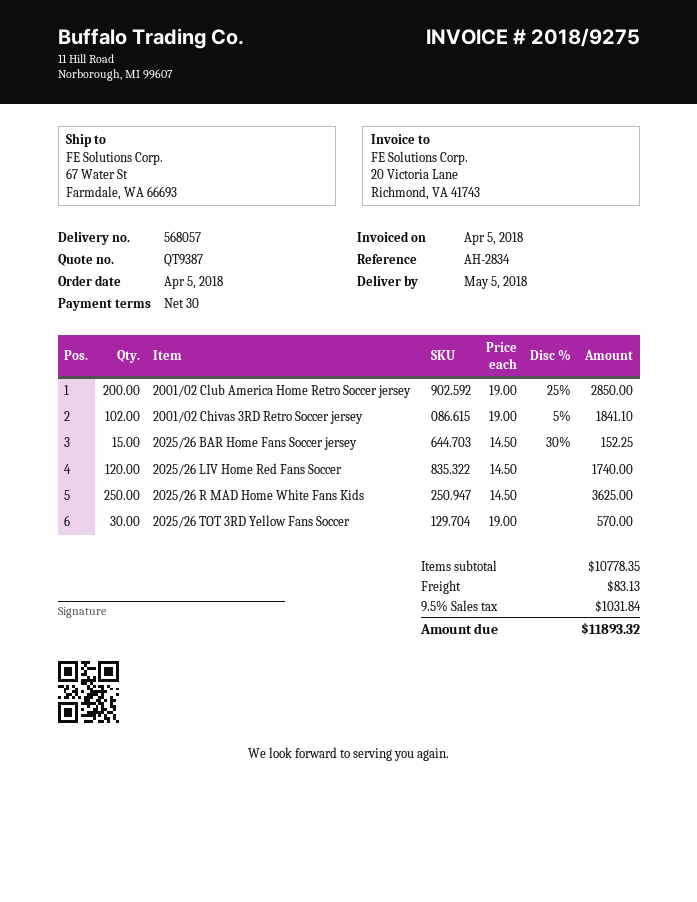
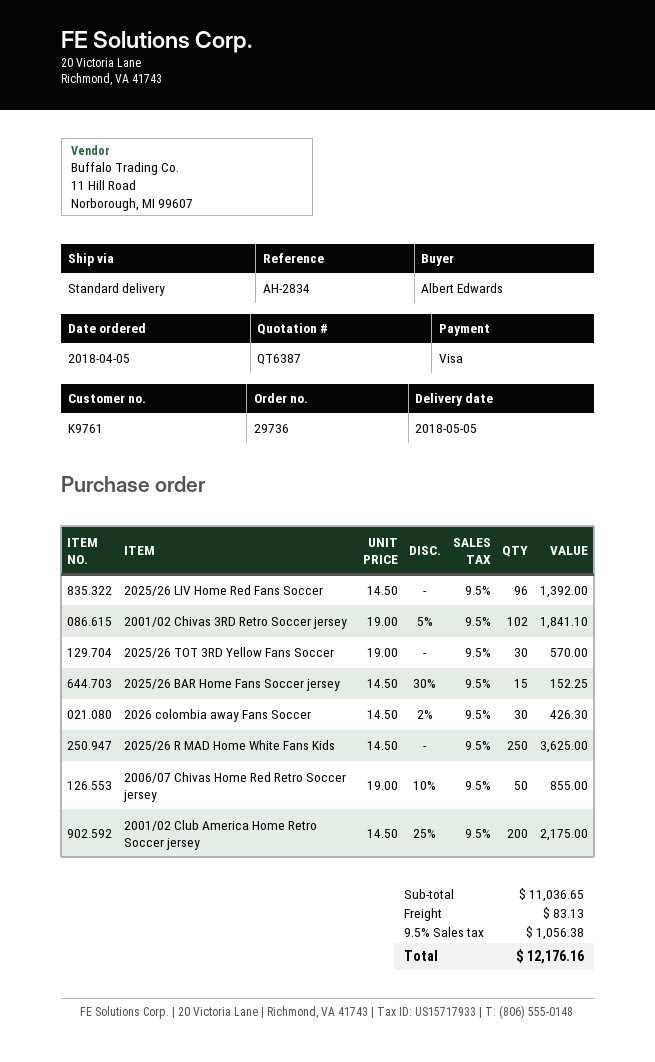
quote number: QT9387 -> QT6387
2001/02 Club America Home Retro Soccer jersey: 200 x 19.00 - 25% = 2850.00 -> 200 x 14.50 - 25% = 2175.00
2025/26 LIV Home Red Fans Soccer: 120 x 14.50 = 1740.00 -> 96 x 14.50 = 1392.00
2026 colombia away Fans Soccer: none -> 30 x 14.50 - 2% = 426.30
2006/07 Chivas Home Red Retro Soccer jersey: none -> 50 x 19.00 - 10% = 855.00
subtotal: 10778.35 -> 11036.65
tax: 9.5% = 1031.84 -> 9.5% = 1056.38
total: 11893.32 -> 12176.16

